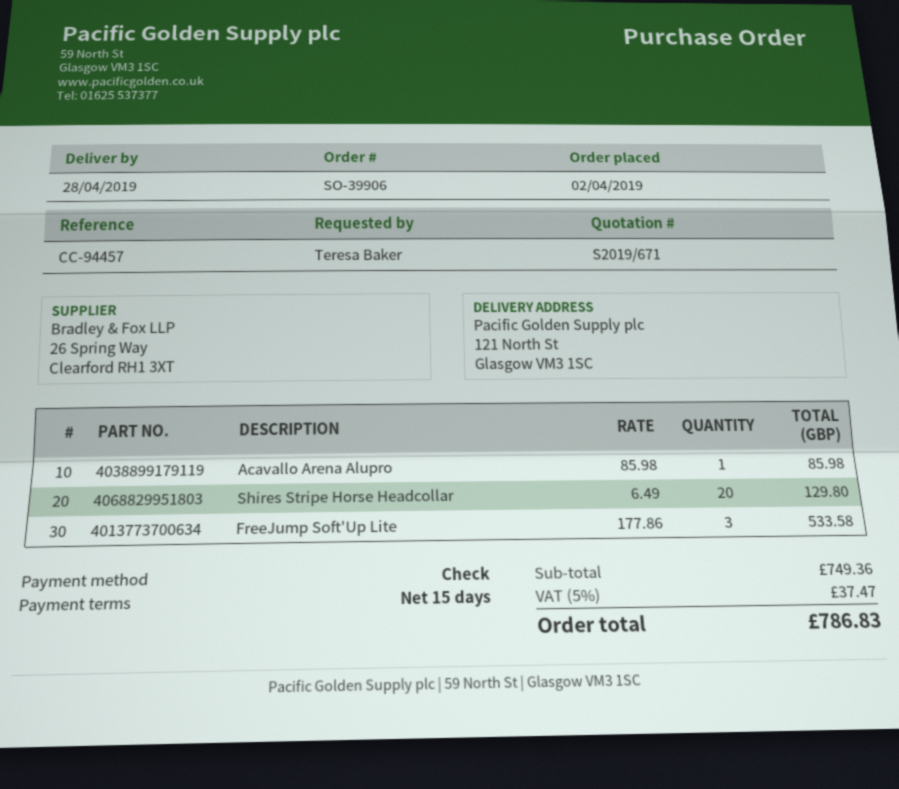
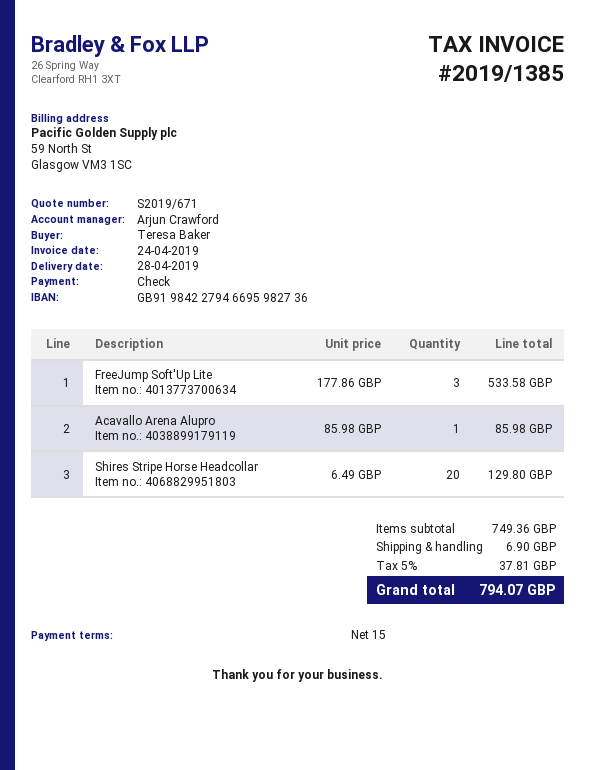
shipping: none -> 6.90
tax: 5% = 37.47 -> 5% = 37.81
total: 786.83 -> 794.07

